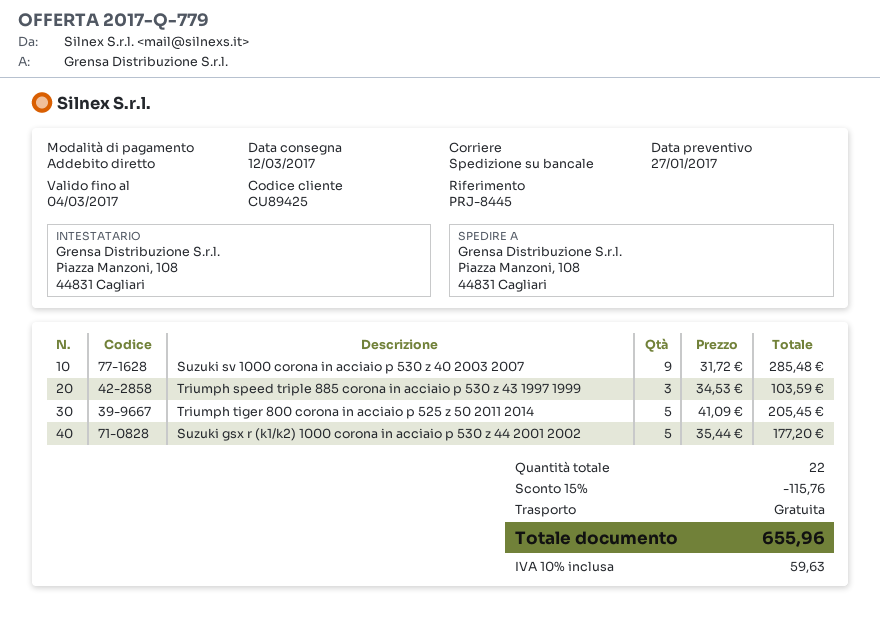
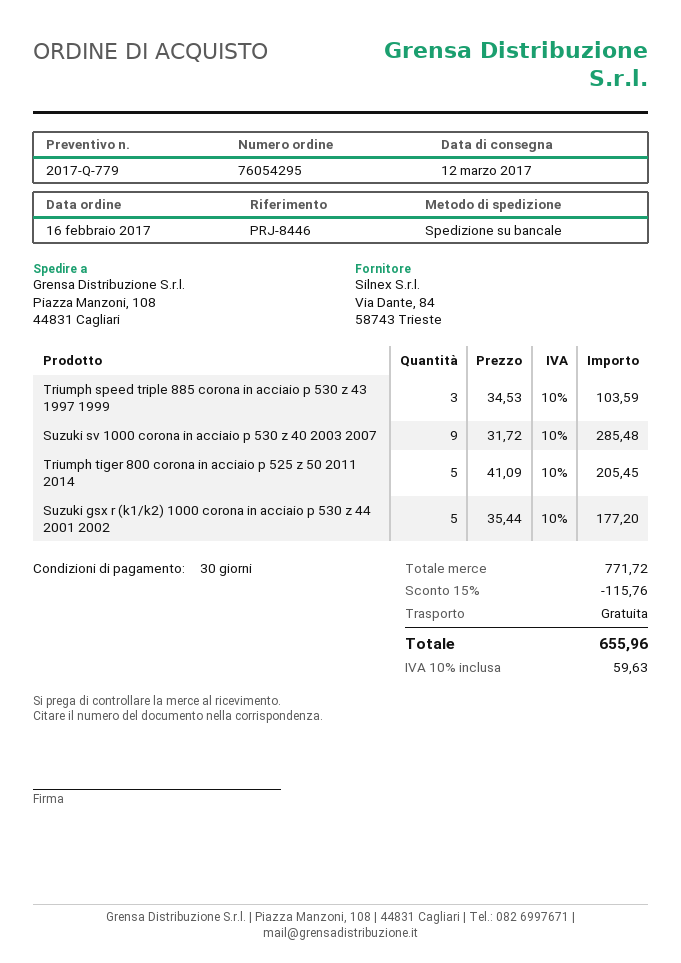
reference: PRJ-8445 -> PRJ-8446

